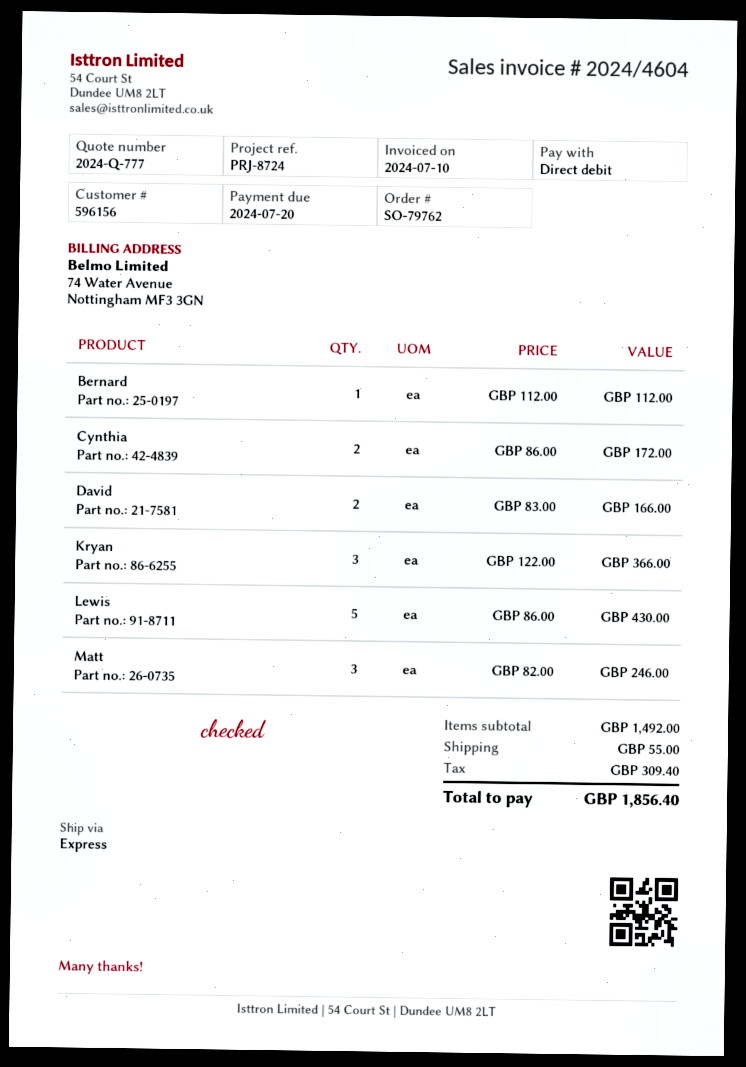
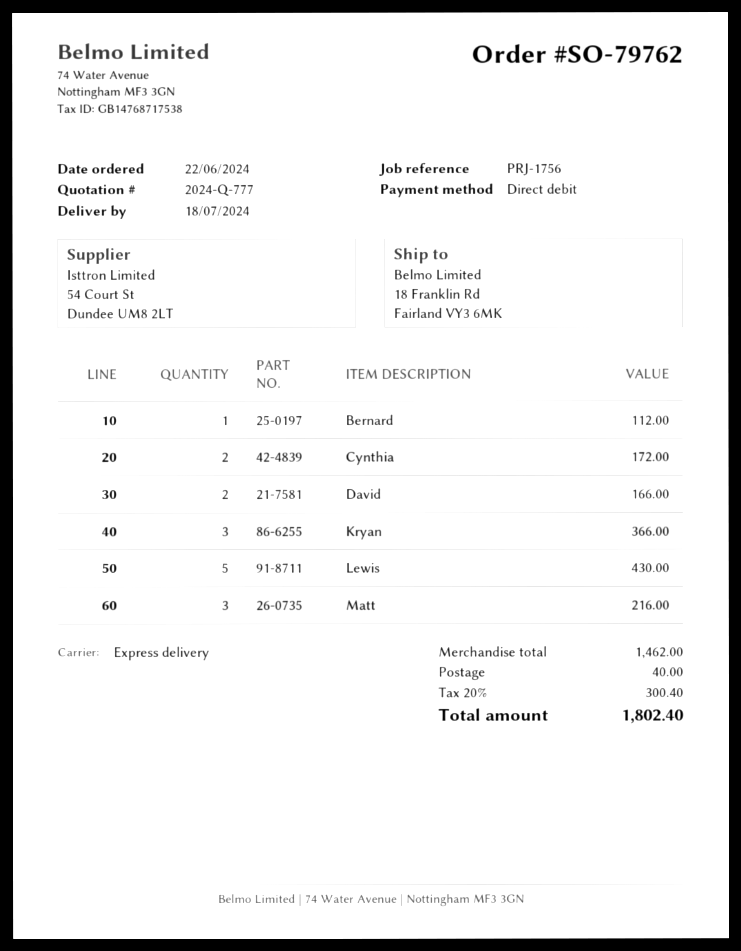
reference: PRJ-8724 -> PRJ-1756
Matt: 3 for 246.00 -> 3 for 216.00
subtotal: 1492.00 -> 1462.00
shipping: 55.00 -> 40.00
tax: 309.40 -> 300.40
total: 1856.40 -> 1802.40

